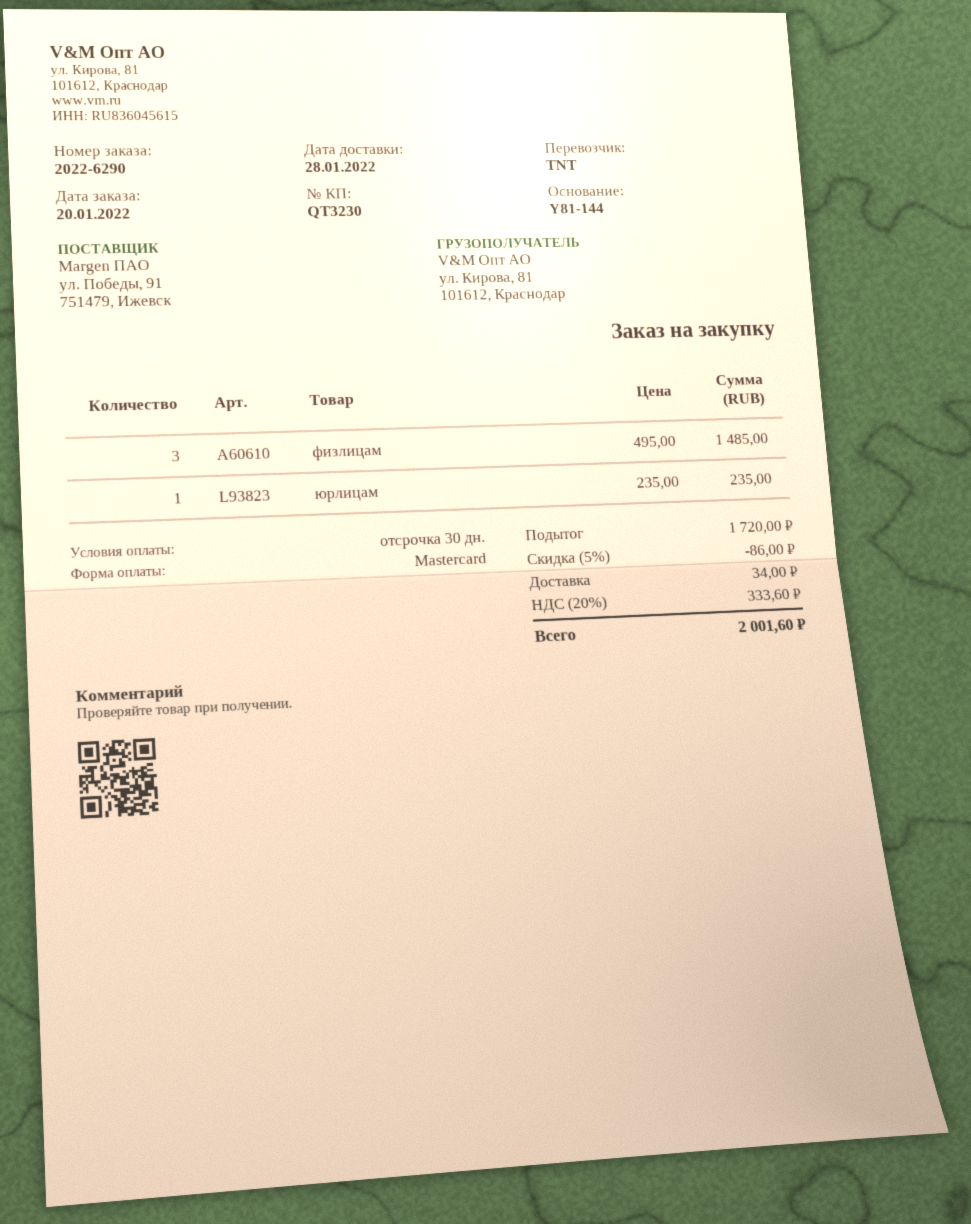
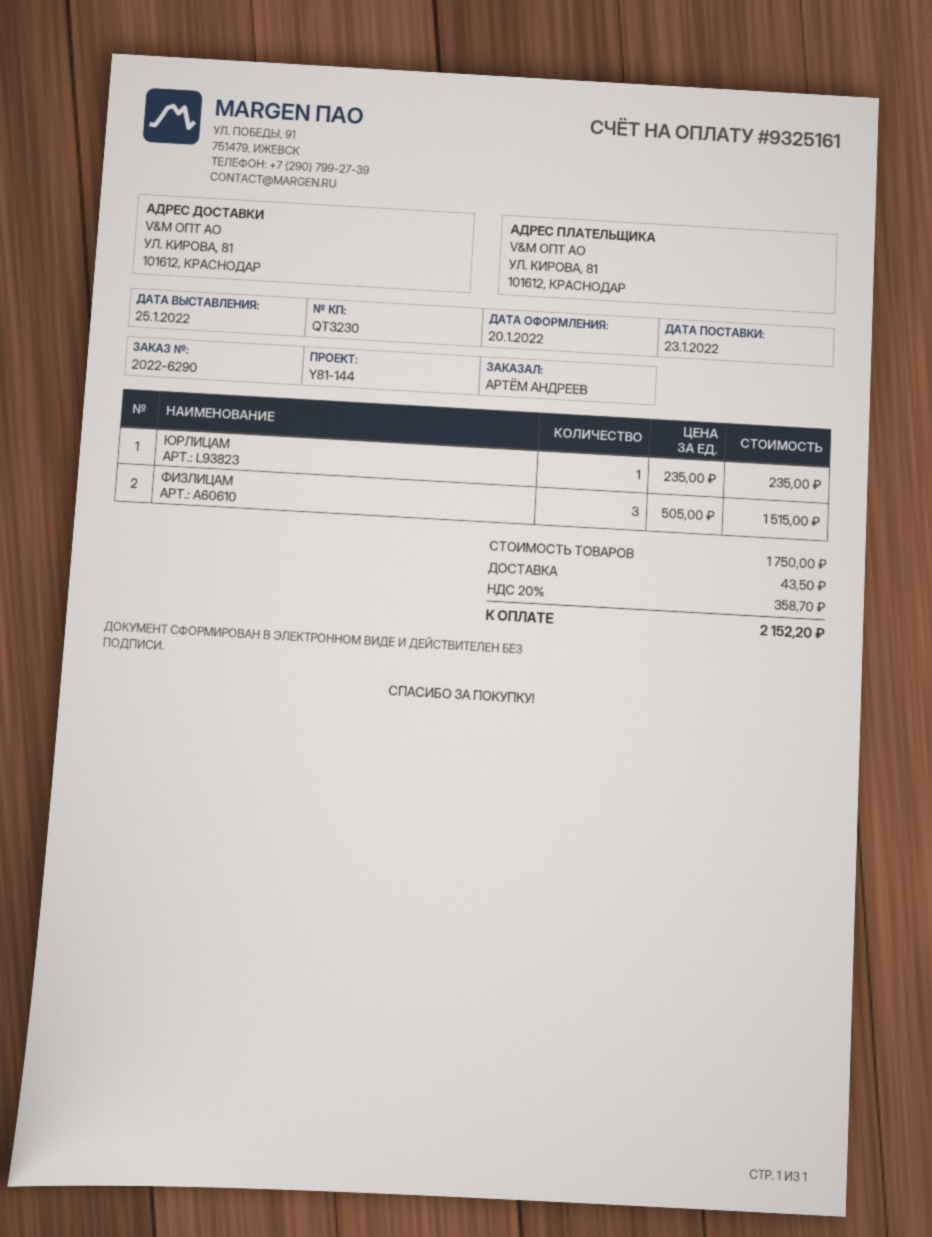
delivery date: 2022-01-28 -> 2022-01-23
физлицам: 3 x 495.00 = 1485.00 -> 3 x 505.00 = 1515.00
subtotal: 1720.00 -> 1750.00
discount: 5% = 86.00 -> none
shipping: 34.00 -> 43.50
tax: 20% = 333.60 -> 20% = 358.70
total: 2001.60 -> 2152.20

